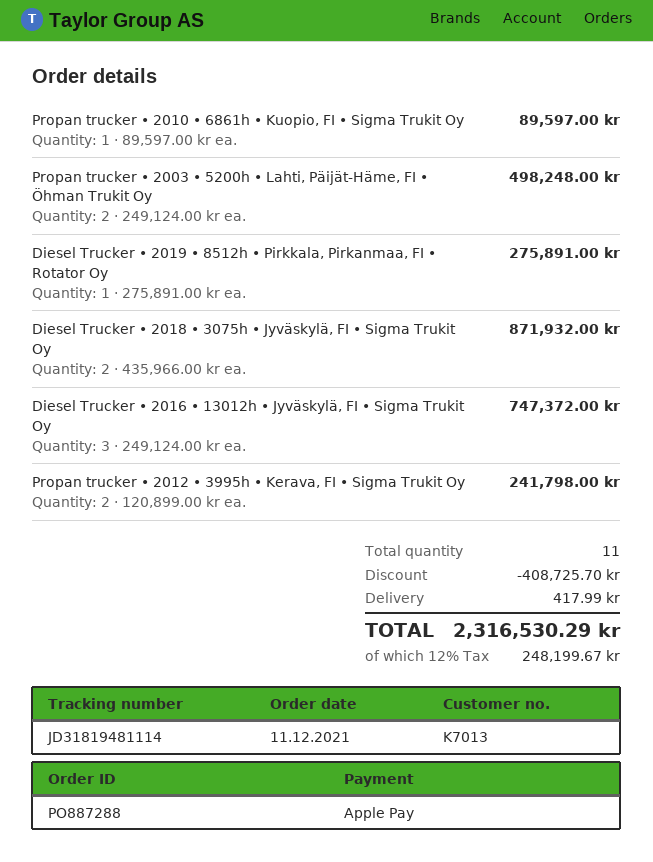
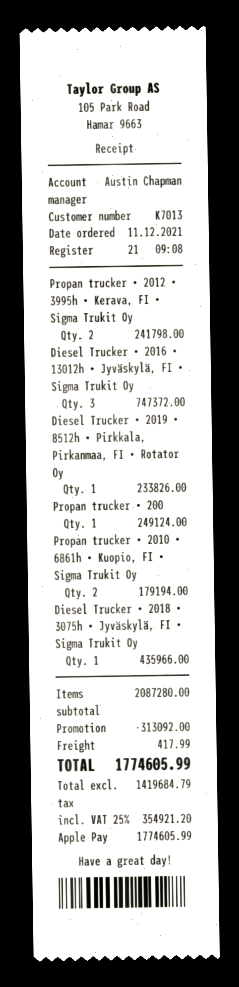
Propan trucker • 2010 • 6861h • Kuopio, FI • Sigma Trukit Oy: 1 for 89597.00 -> 2 for 179194.00
Propan trucker • 2003 • 5200h • Lahti, Päijät-Häme, FI • Öhman Trukit Oy: 2 for 498248.00 -> 1 for 249124.00
Diesel Trucker • 2019 • 8512h • Pirkkala, Pirkanmaa, FI • Rotator Oy: 1 for 275891.00 -> 1 for 233826.00
Diesel Trucker • 2018 • 3075h • Jyväskylä, FI • Sigma Trukit Oy: 2 for 871932.00 -> 1 for 435966.00
discount: 408725.70 -> 313092.00
tax: 12% = 248199.67 -> 25% = 354921.20
total: 2316530.29 -> 1774605.99

